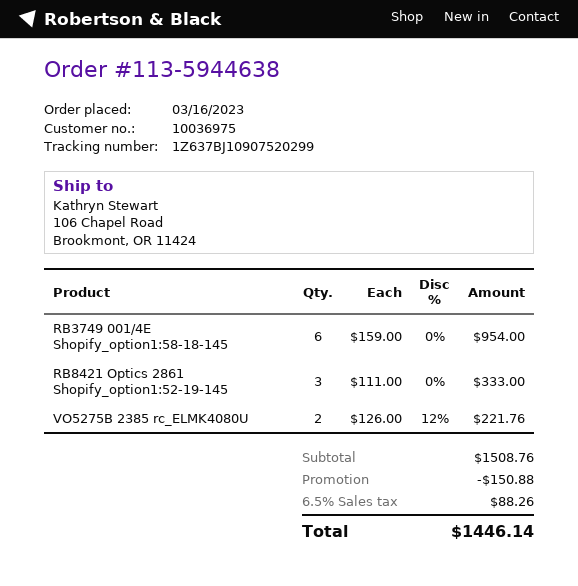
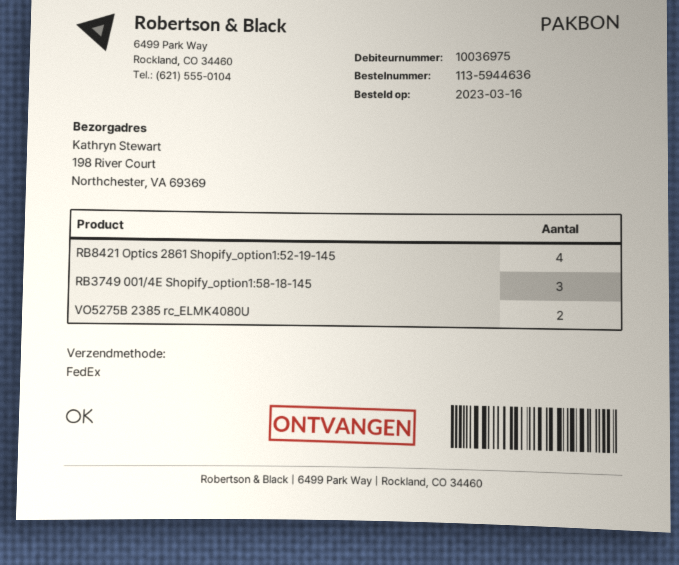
order number: 113-5944638 -> 113-5944636
ship to: 106 Chapel Road, Brookmont, OR 11424 -> 198 River Court, Northchester, VA 69369
RB3749 001/4E Shopify_option1:58-18-145: 6 -> 3
RB8421 Optics 2861 Shopify_option1:52-19-145: 3 -> 4

